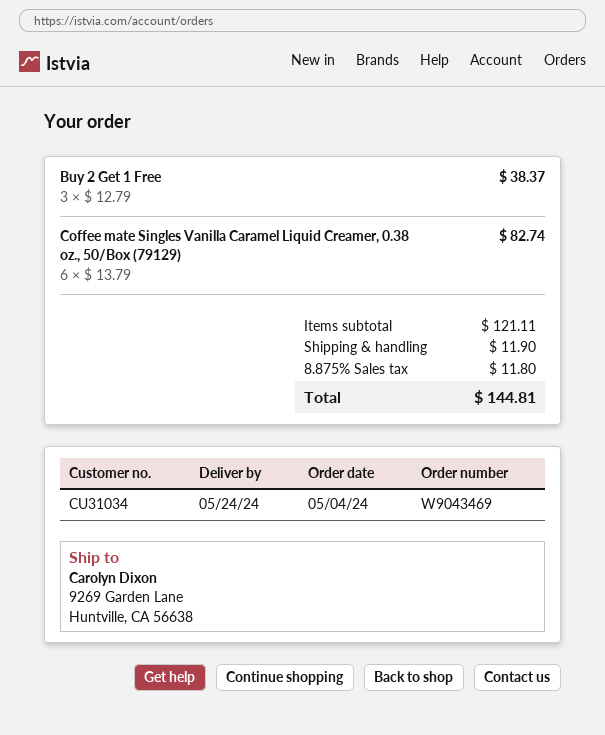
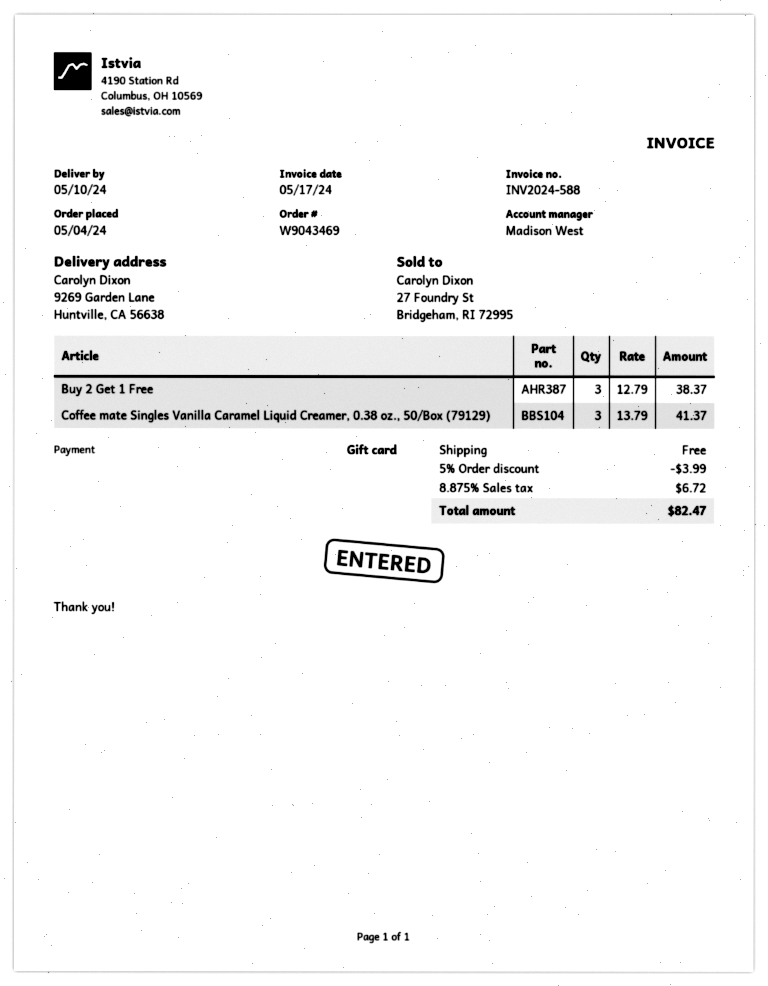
delivery date: 2024-05-24 -> 2024-05-10
Coffee mate Singles Vanilla Caramel Liquid Creamer, 0.38 oz., 50/Box (79129): 6 x 13.79 = 82.74 -> 3 x 13.79 = 41.37
discount: none -> 5% = 3.99
shipping: 11.90 -> 0.00
tax: 8.875% = 11.80 -> 8.875% = 6.72
total: 144.81 -> 82.47

